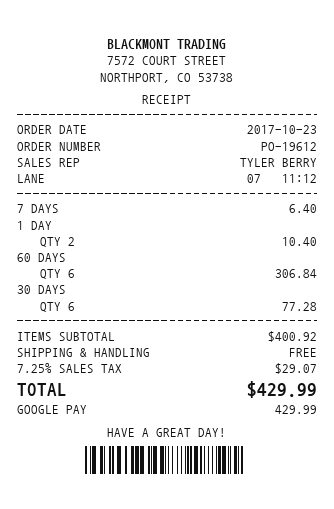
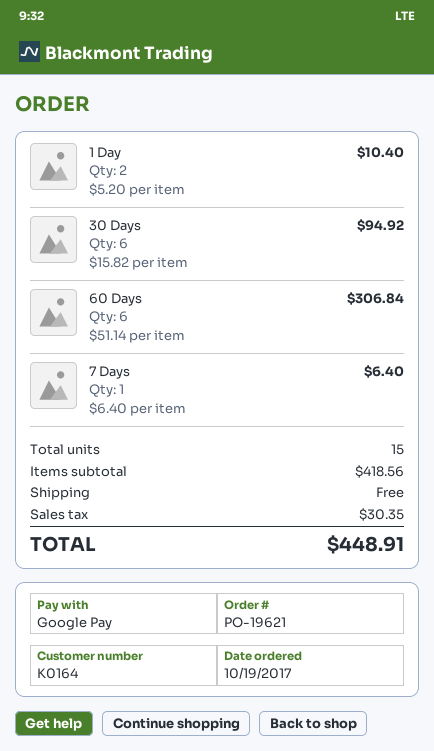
order number: PO-19612 -> PO-19621
order date: 2017-10-23 -> 2017-10-19
30 DAYS: 6 for 77.28 -> 6 for 94.92
subtotal: 400.92 -> 418.56
tax: 29.07 -> 30.35
total: 429.99 -> 448.91

